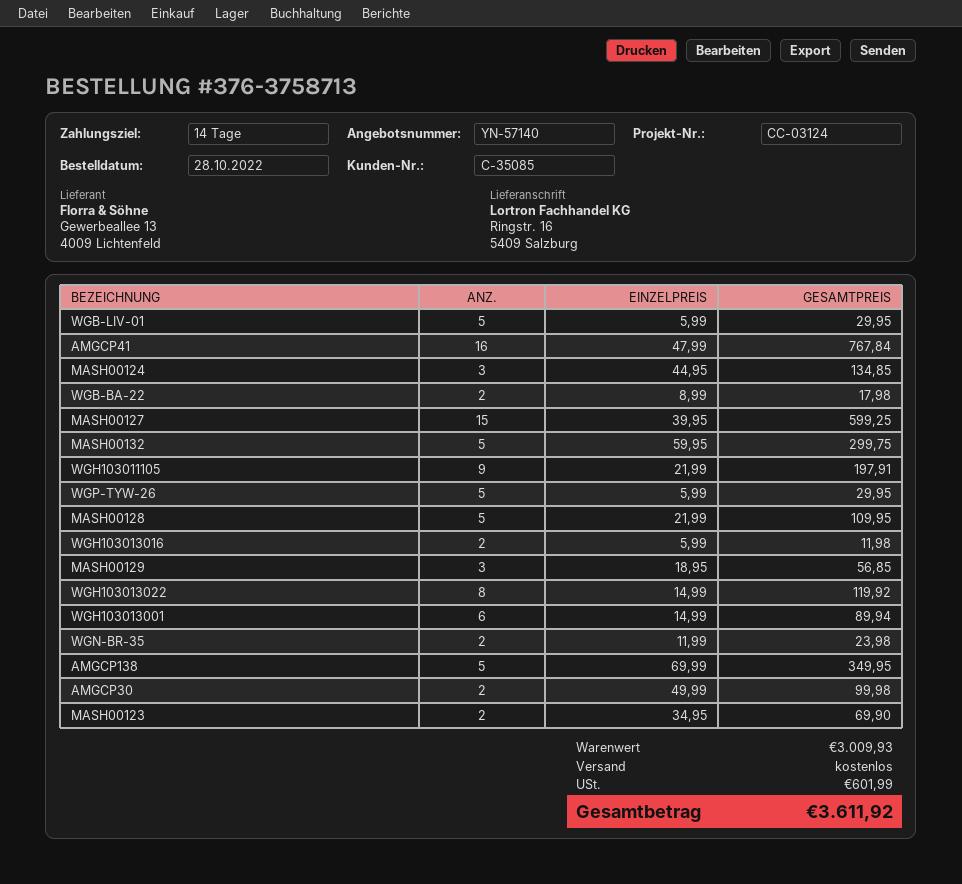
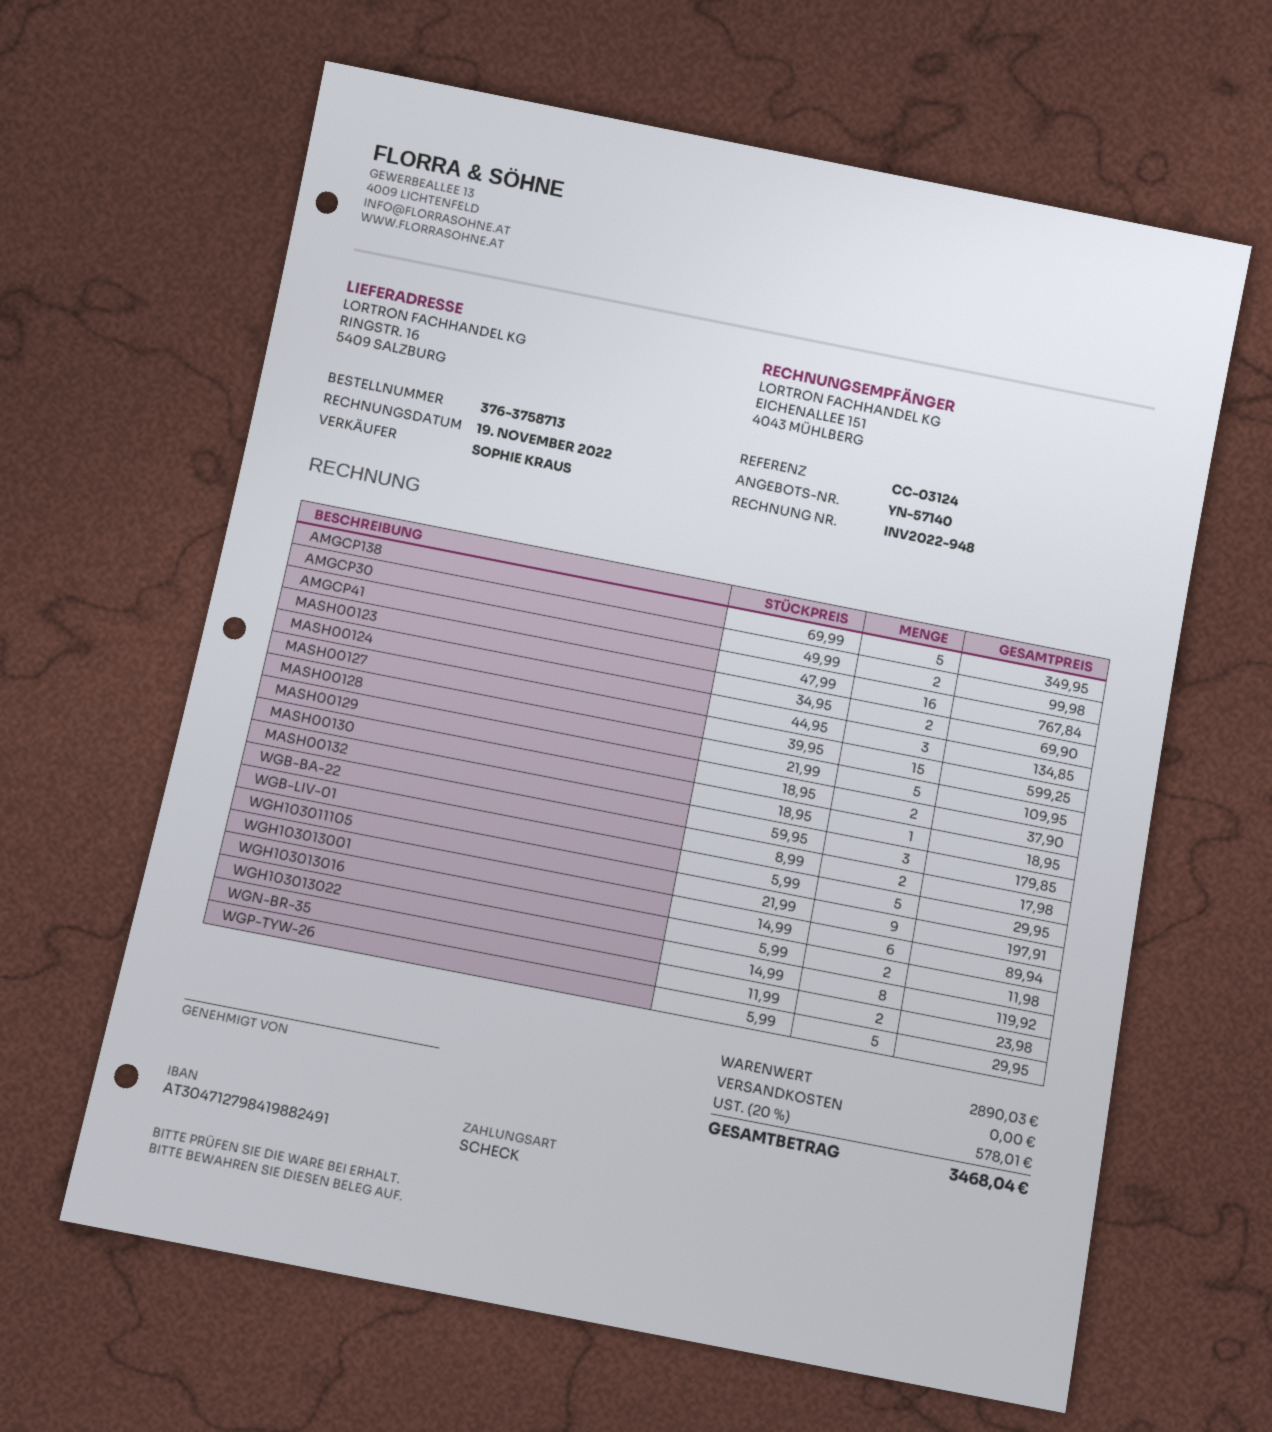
MASH00132: 5 x 59.95 = 299.75 -> 3 x 59.95 = 179.85
MASH00129: 3 x 18.95 = 56.85 -> 2 x 18.95 = 37.90
MASH00130: none -> 1 x 18.95 = 18.95
subtotal: 3009.93 -> 2890.03
tax: 601.99 -> 578.01
total: 3611.92 -> 3468.04

